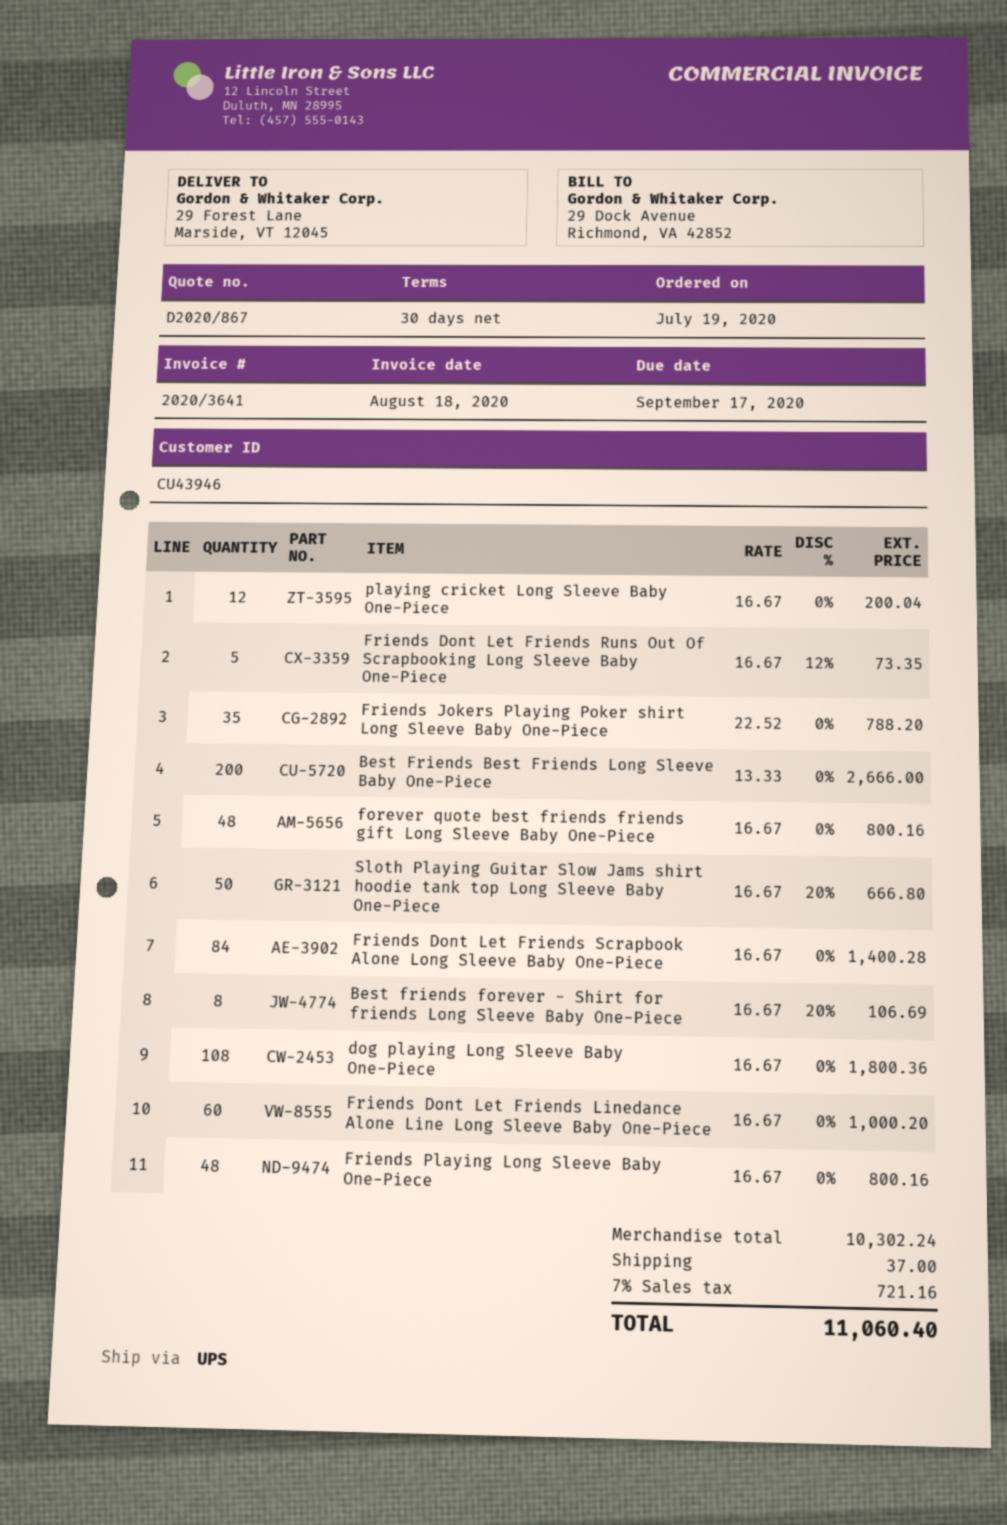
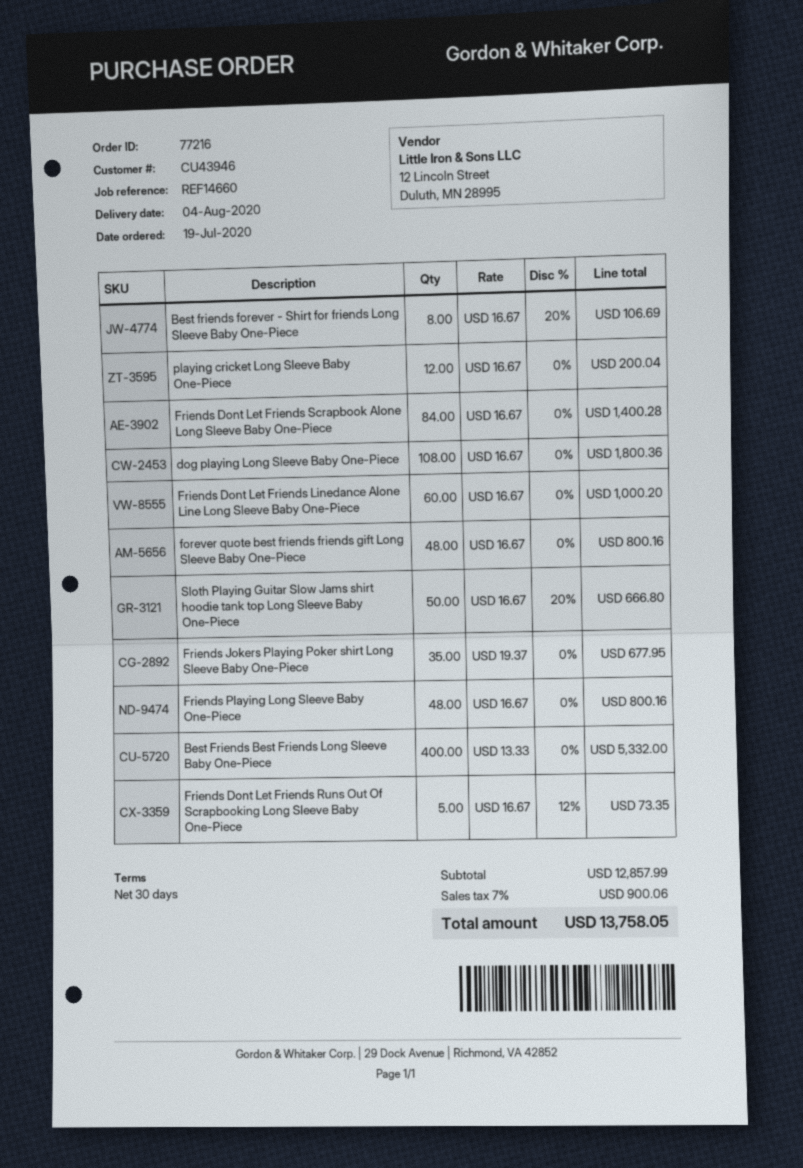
Friends Jokers Playing Poker shirt Long Sleeve Baby One-Piece: 35 x 22.52 = 788.20 -> 35 x 19.37 = 677.95
Best Friends Best Friends Long Sleeve Baby One-Piece: 200 x 13.33 = 2666.00 -> 400 x 13.33 = 5332.00
subtotal: 10302.24 -> 12857.99
shipping: 37.00 -> none
tax: 7% = 721.16 -> 7% = 900.06
total: 11060.40 -> 13758.05

